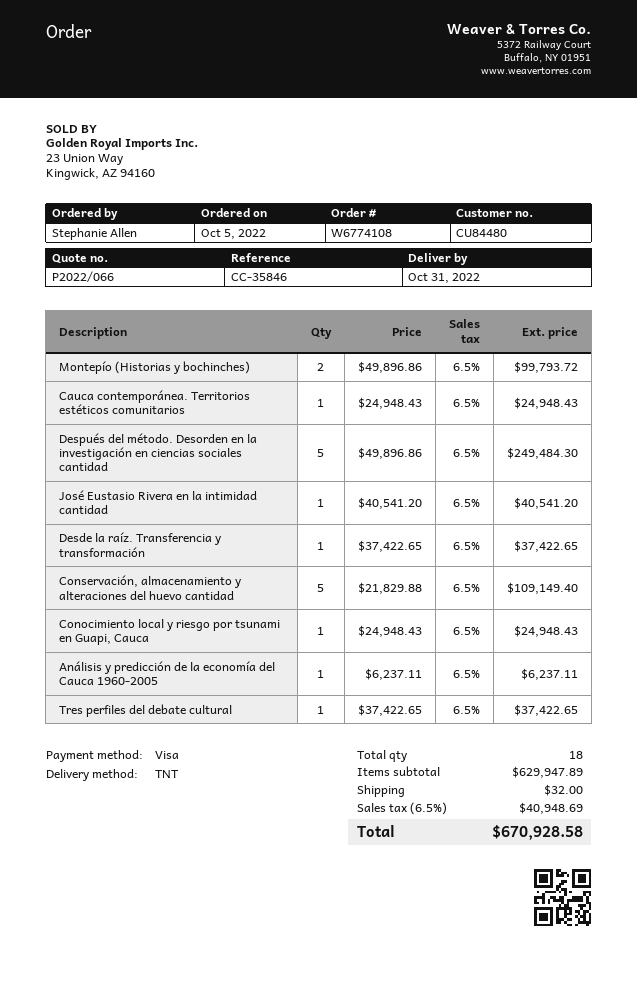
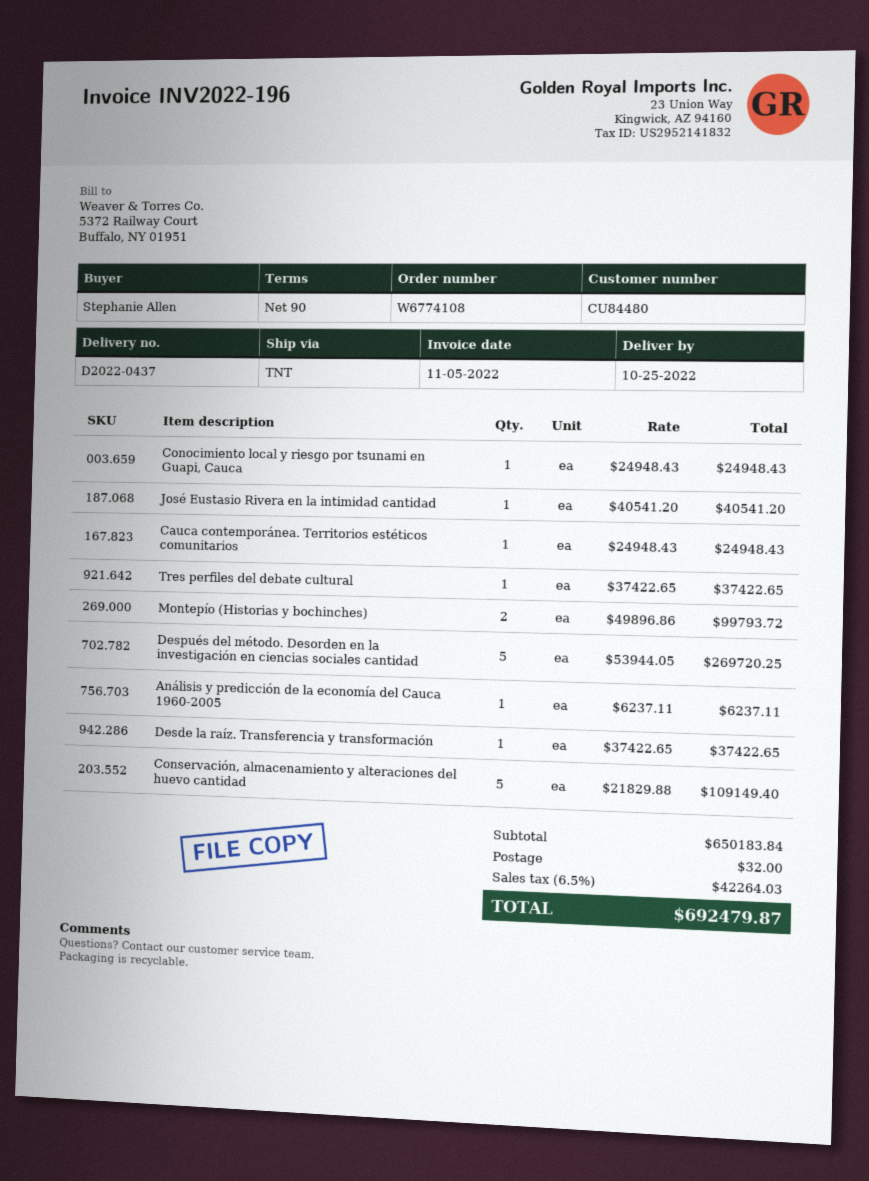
delivery date: 2022-10-31 -> 2022-10-25
Después del método. Desorden en la investigación en ciencias sociales cantidad: 5 x 49896.86 = 249484.30 -> 5 x 53944.05 = 269720.25
subtotal: 629947.89 -> 650183.84
tax: 6.5% = 40948.69 -> 6.5% = 42264.03
total: 670928.58 -> 692479.87

